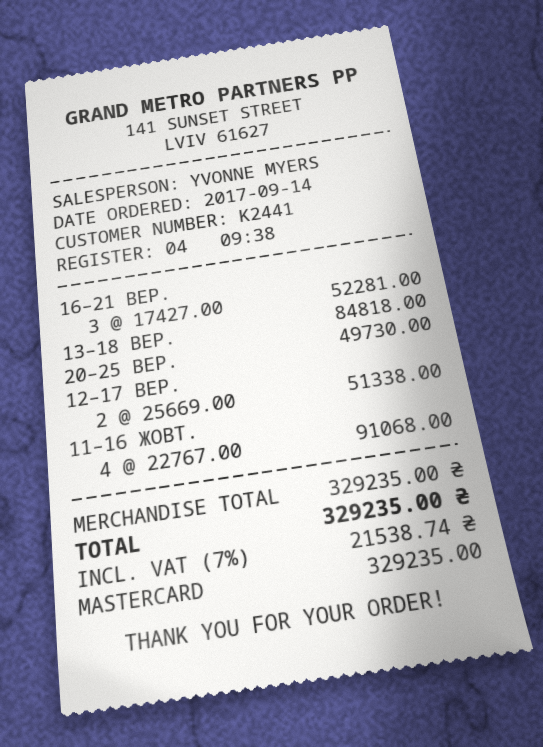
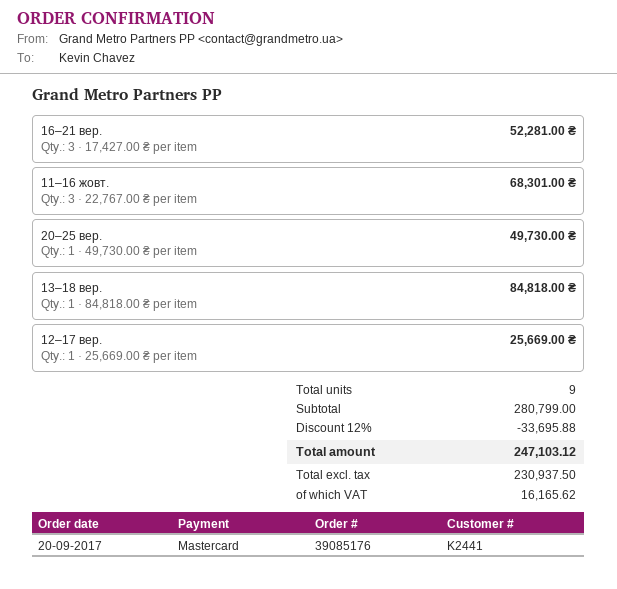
order date: 2017-09-14 -> 2017-09-20
12–17 ВЕР.: 2 x 25669.00 = 51338.00 -> 1 x 25669.00 = 25669.00
11–16 ЖОВТ.: 4 x 22767.00 = 91068.00 -> 3 x 22767.00 = 68301.00
subtotal: 329235.00 -> 280799.00
discount: none -> 12% = 33695.88
tax: 21538.74 -> 16165.62
total: 329235.00 -> 247103.12

